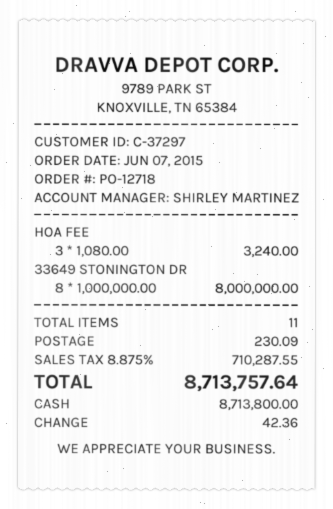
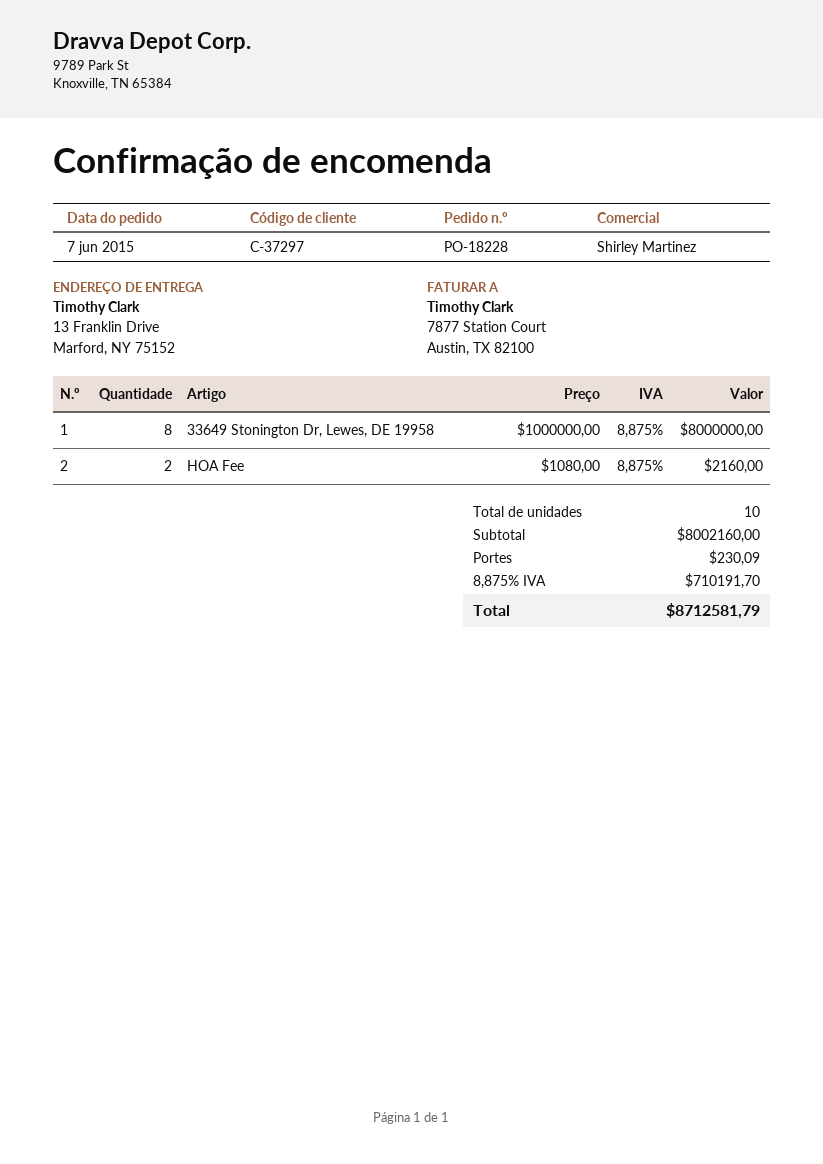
order number: PO-12718 -> PO-18228
HOA FEE: 3 x 1080.00 = 3240.00 -> 2 x 1080.00 = 2160.00
total quantity: 11 -> 10
tax: 8.875% = 710287.55 -> 8.875% = 710191.70
total: 8713757.64 -> 8712581.79

